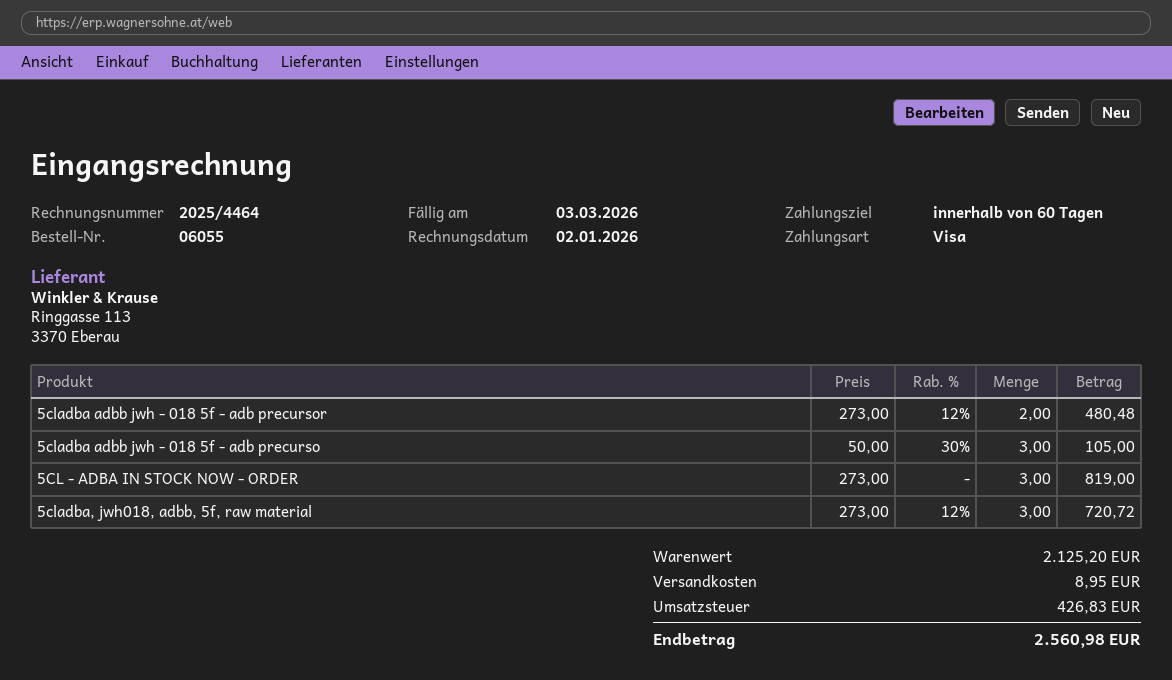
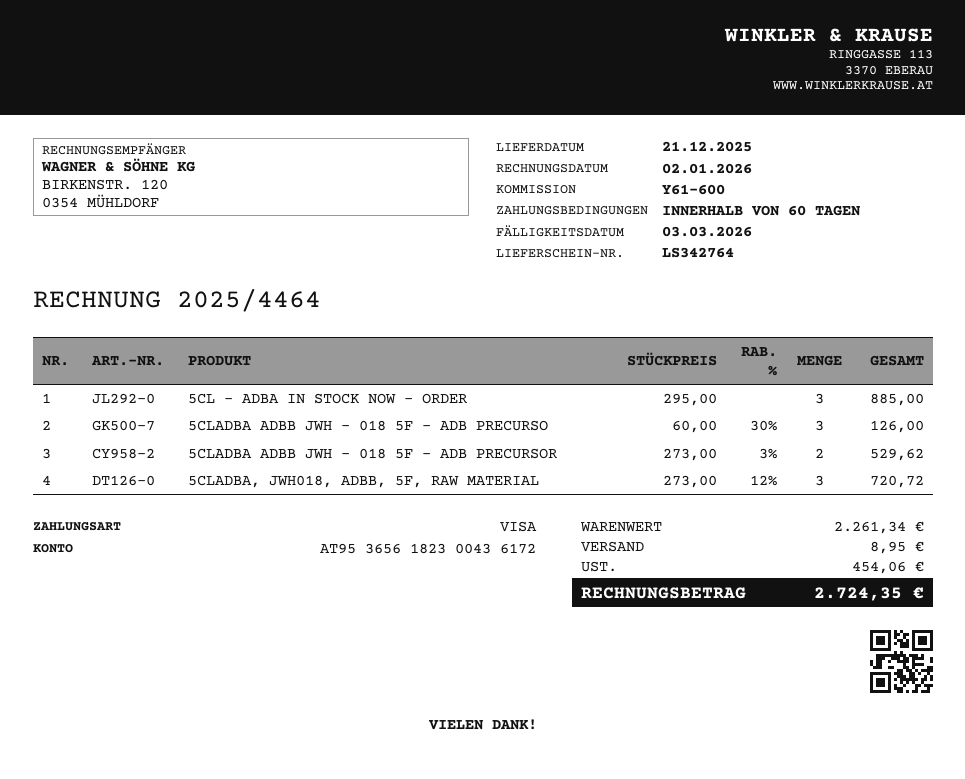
5cladba adbb jwh - 018 5f - adb precursor: 2 x 273.00 - 12% = 480.48 -> 2 x 273.00 - 3% = 529.62
5cladba adbb jwh - 018 5f - adb precurso: 3 x 50.00 - 30% = 105.00 -> 3 x 60.00 - 30% = 126.00
5CL - ADBA IN STOCK NOW - ORDER: 3 x 273.00 = 819.00 -> 3 x 295.00 = 885.00
subtotal: 2125.20 -> 2261.34
tax: 426.83 -> 454.06
total: 2560.98 -> 2724.35

